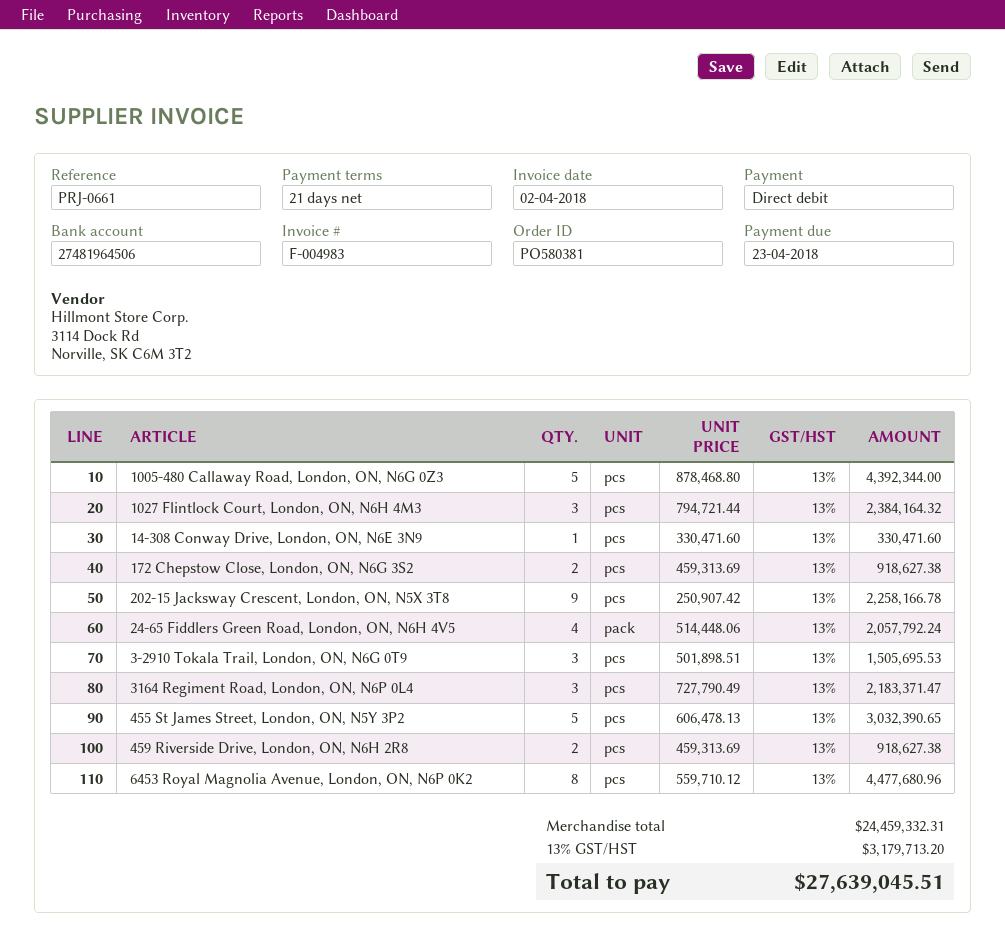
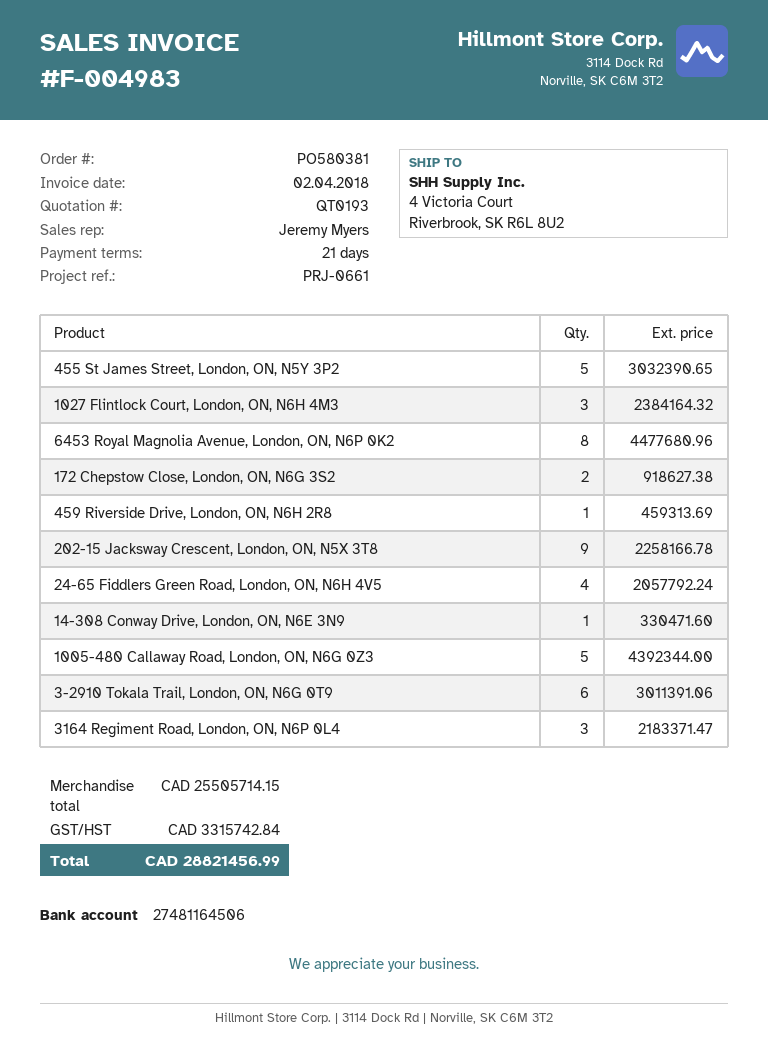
bank account: 27481964506 -> 27481164506
3-2910 Tokala Trail, London, ON, N6G 0T9: 3 for 1505695.53 -> 6 for 3011391.06
459 Riverside Drive, London, ON, N6H 2R8: 2 for 918627.38 -> 1 for 459313.69
subtotal: 24459332.31 -> 25505714.15
tax: 3179713.20 -> 3315742.84
total: 27639045.51 -> 28821456.99

